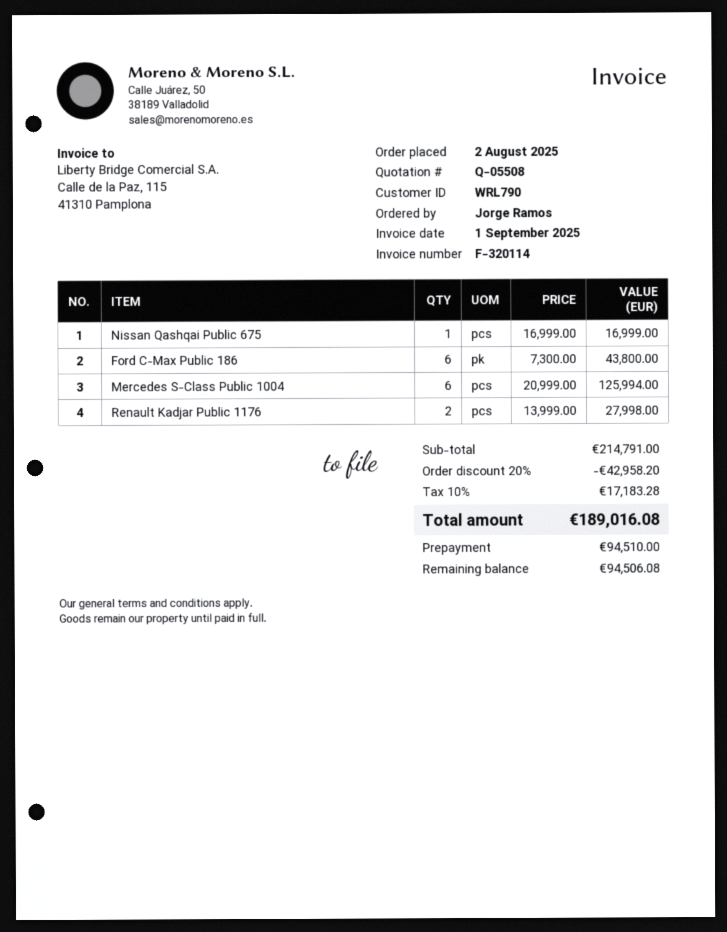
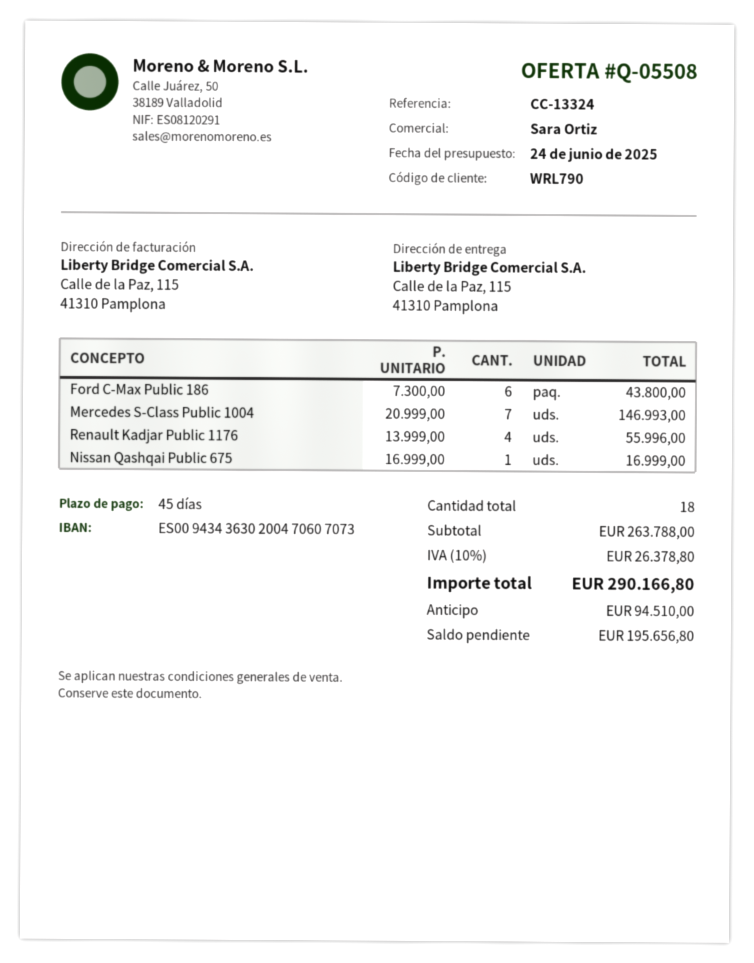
Mercedes S-Class Public 1004: 6 x 20999.00 = 125994.00 -> 7 x 20999.00 = 146993.00
Renault Kadjar Public 1176: 2 x 13999.00 = 27998.00 -> 4 x 13999.00 = 55996.00
subtotal: 214791.00 -> 263788.00
discount: 20% = 42958.20 -> none
tax: 10% = 17183.28 -> 10% = 26378.80
total: 189016.08 -> 290166.80
balance: 94506.08 -> 195656.80

